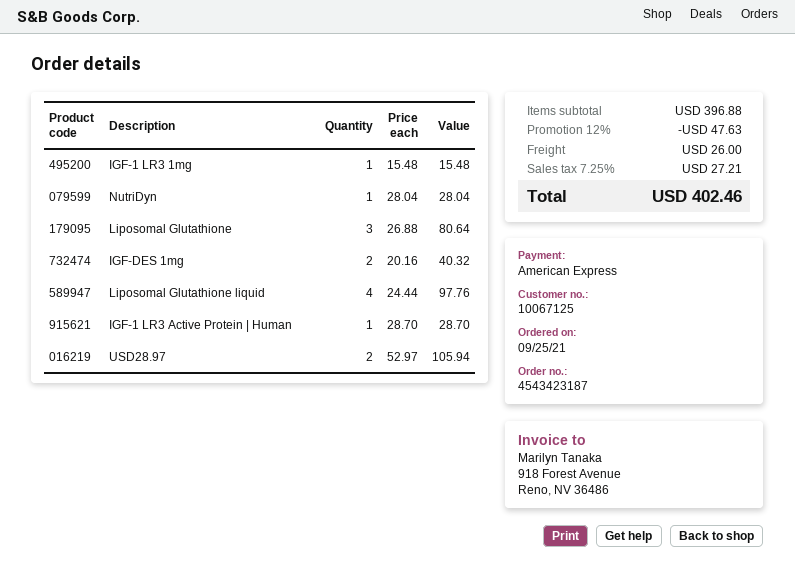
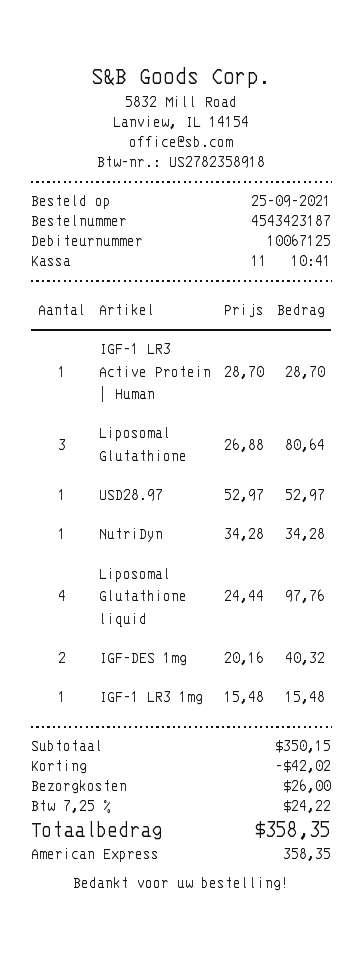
NutriDyn: 1 x 28.04 = 28.04 -> 1 x 34.28 = 34.28
USD28.97: 2 x 52.97 = 105.94 -> 1 x 52.97 = 52.97
subtotal: 396.88 -> 350.15
discount: 47.63 -> 42.02
tax: 7.25% = 27.21 -> 7.25% = 24.22
total: 402.46 -> 358.35

